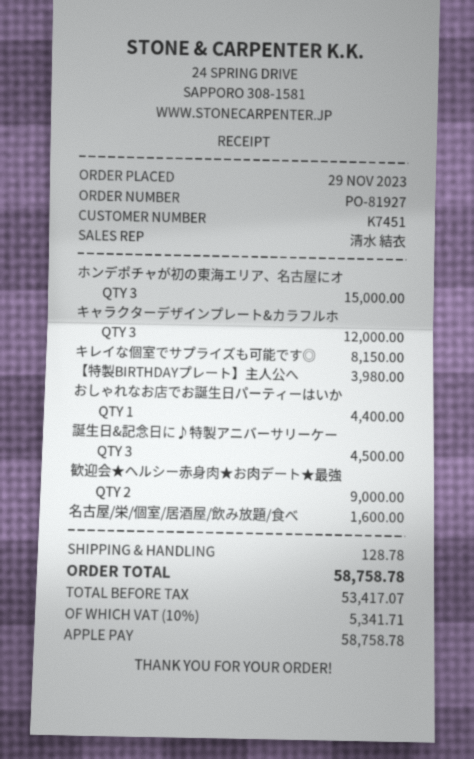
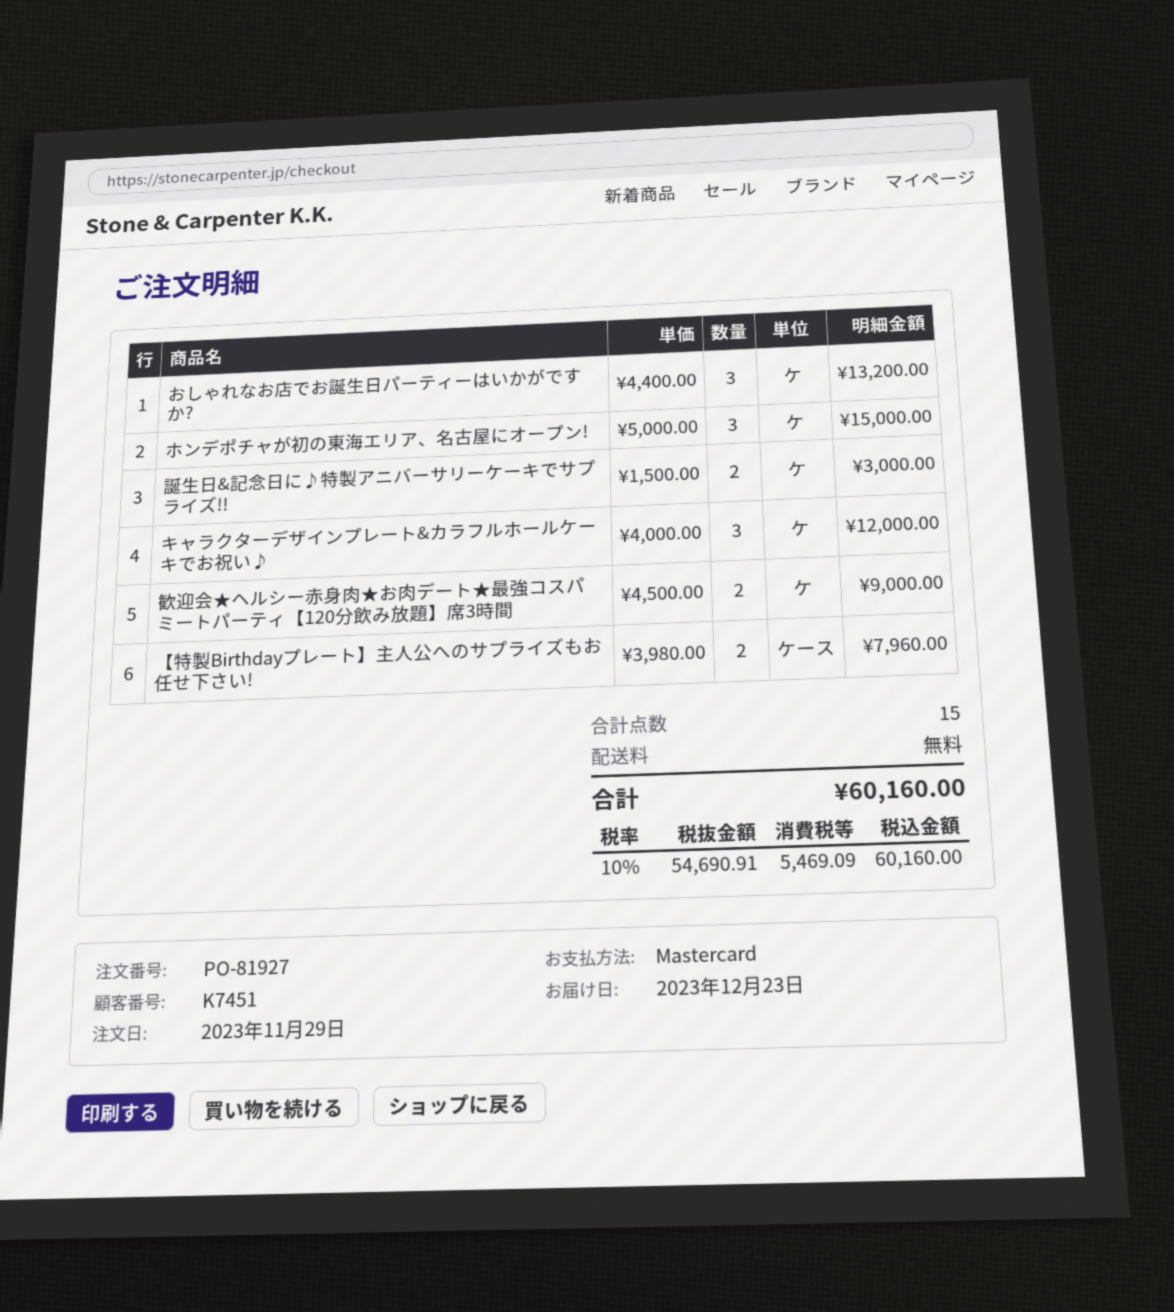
payment method: Apple Pay -> Mastercard
キレイな個室でサプライズも可能です◎: 1 for 8150.00 -> none
【特製BIRTHDAYプレート】主人公へ: 1 for 3980.00 -> 2 for 7960.00
おしゃれなお店でお誕生日パーティーはいか: 1 for 4400.00 -> 3 for 13200.00
誕生日&記念日に♪特製アニバーサリーケー: 3 for 4500.00 -> 2 for 3000.00
名古屋/栄/個室/居酒屋/飲み放題/食べ: 1 for 1600.00 -> none
shipping: 128.78 -> 0.00
net: 53417.07 -> 54690.91
tax: 10% = 5341.71 -> 10% = 5469.09
total: 58758.78 -> 60160.00

